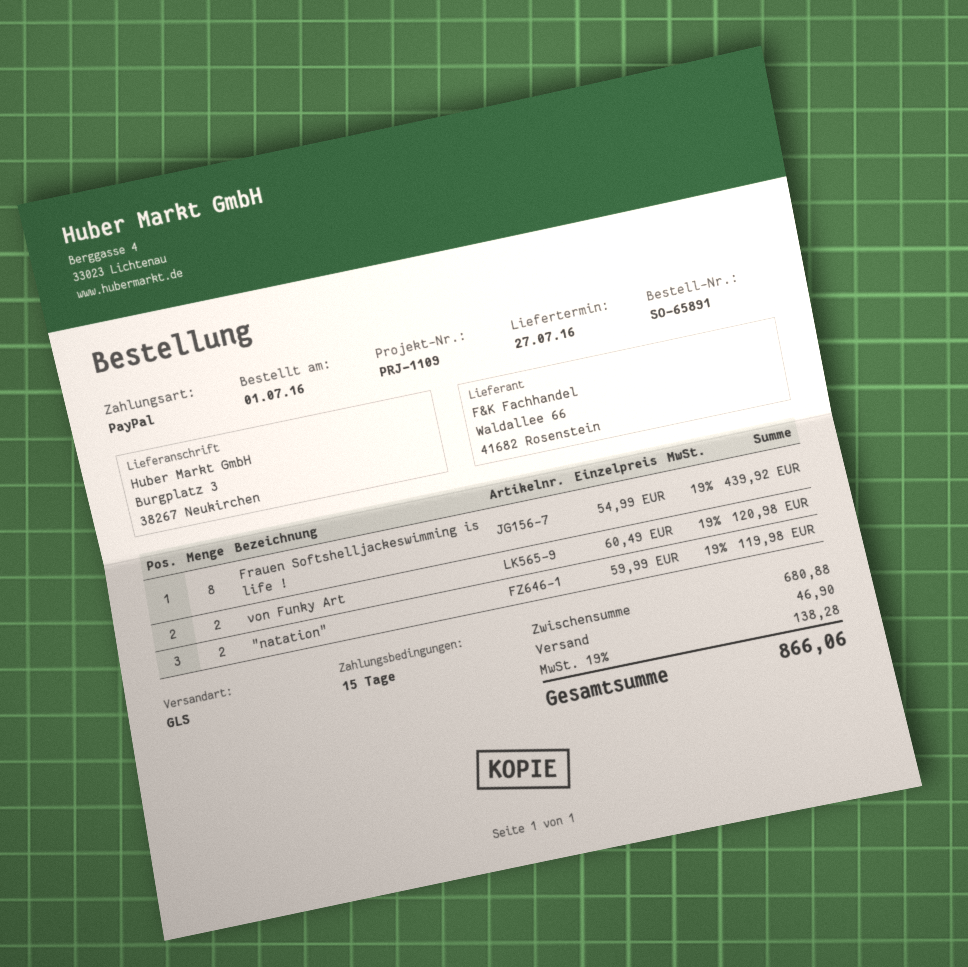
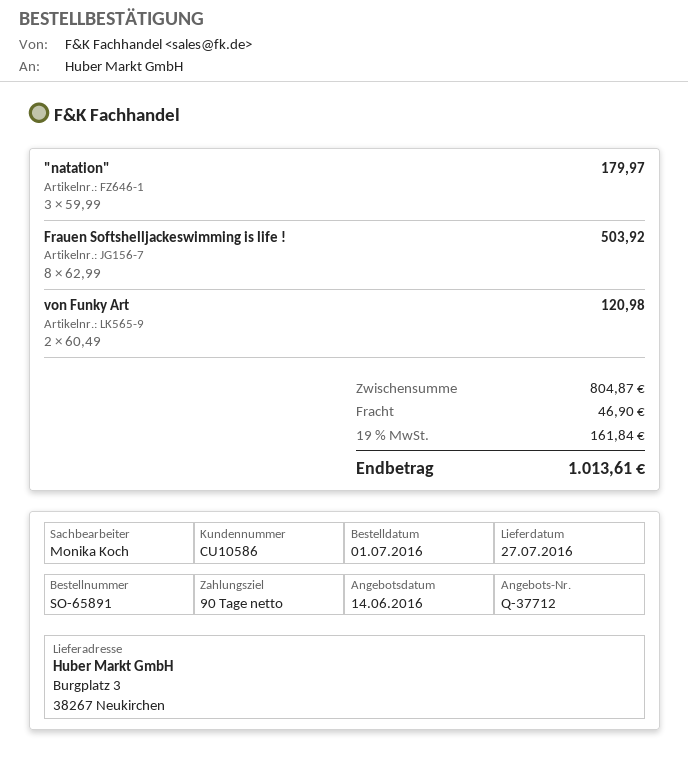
payment terms: 15 days -> 90 days
Frauen Softshelljackeswimming is life !: 8 x 54.99 = 439.92 -> 8 x 62.99 = 503.92
"natation": 2 x 59.99 = 119.98 -> 3 x 59.99 = 179.97
subtotal: 680.88 -> 804.87
tax: 19% = 138.28 -> 19% = 161.84
total: 866.06 -> 1013.61

